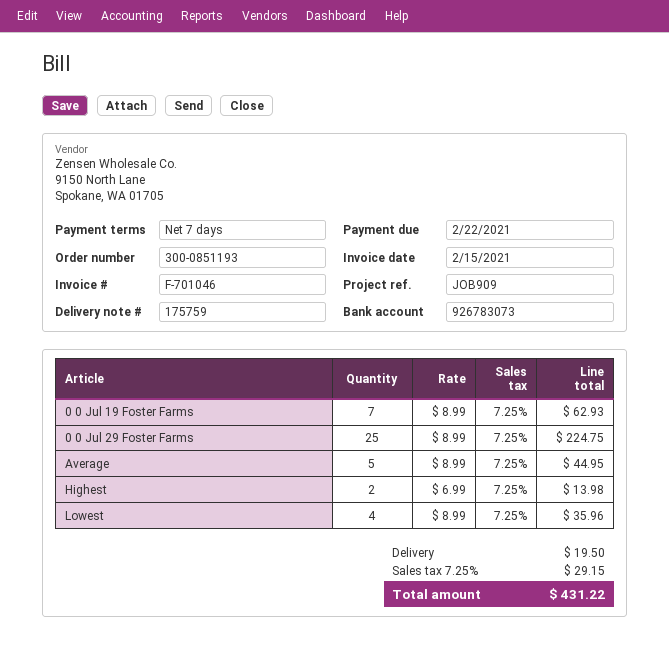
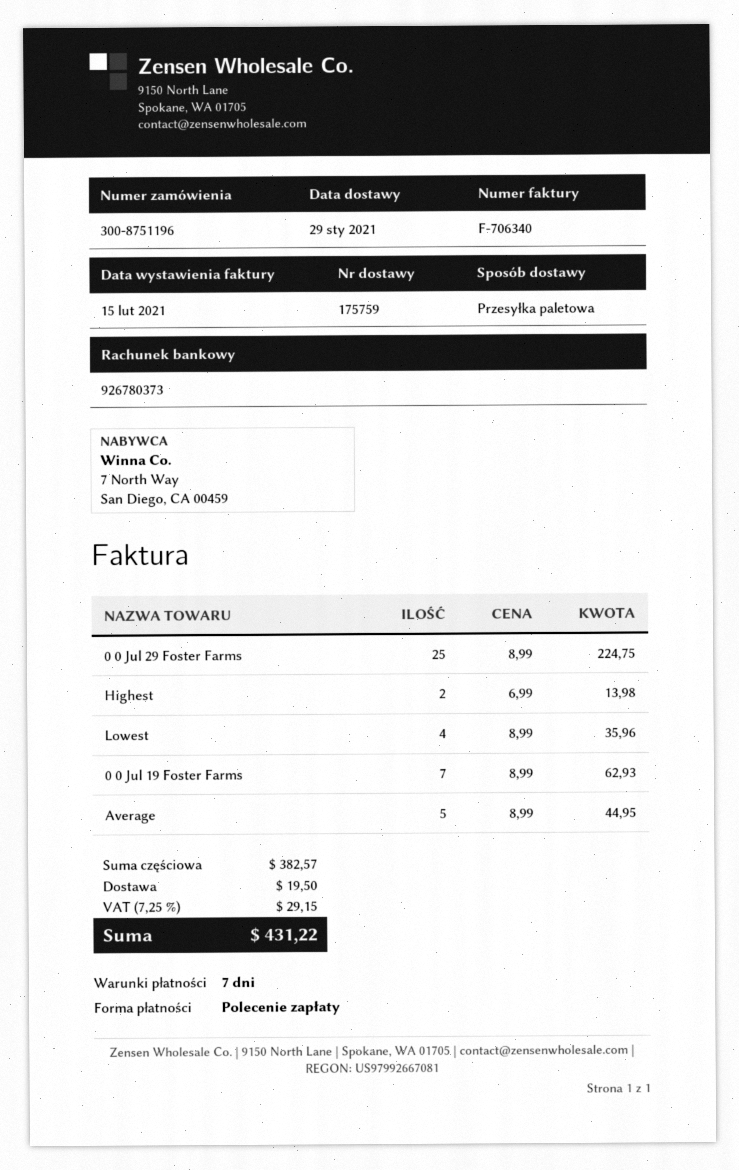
order number: 300-0851193 -> 300-8751196
invoice number: F-701046 -> F-706340
bank account: 926783073 -> 926780373

